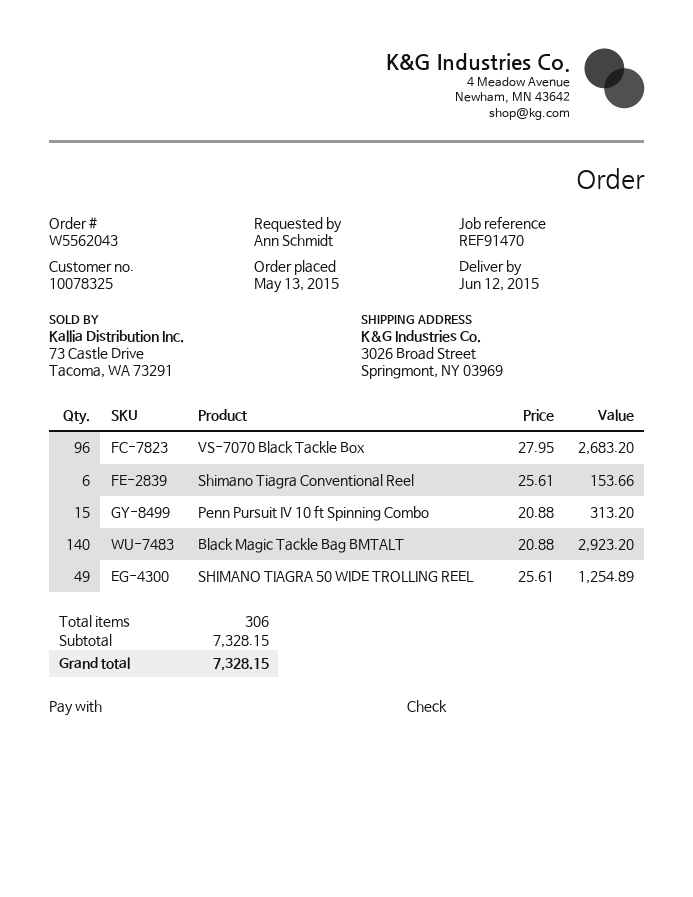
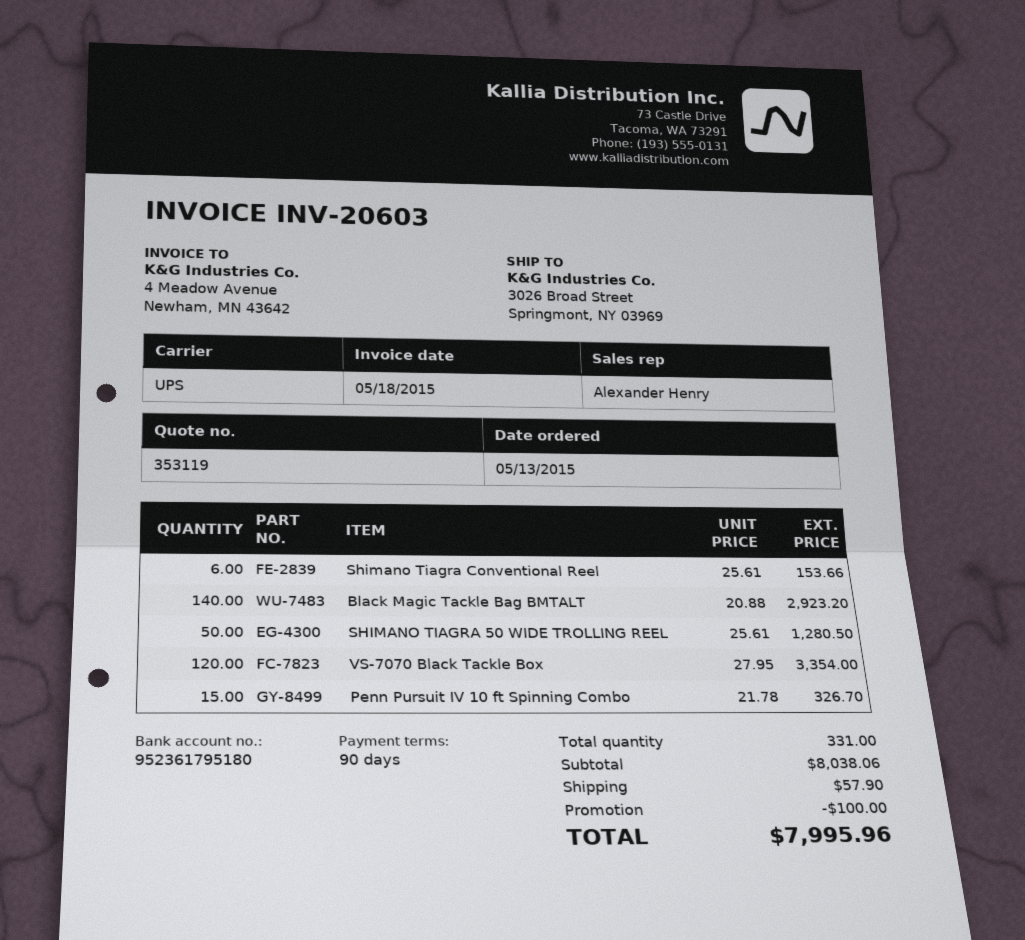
VS-7070 Black Tackle Box: 96 x 27.95 = 2683.20 -> 120 x 27.95 = 3354.00
Penn Pursuit IV 10 ft Spinning Combo: 15 x 20.88 = 313.20 -> 15 x 21.78 = 326.70
SHIMANO TIAGRA 50 WIDE TROLLING REEL: 49 x 25.61 = 1254.89 -> 50 x 25.61 = 1280.50
total quantity: 306 -> 331
subtotal: 7328.15 -> 8038.06
discount: none -> 100.00
shipping: none -> 57.90
total: 7328.15 -> 7995.96

